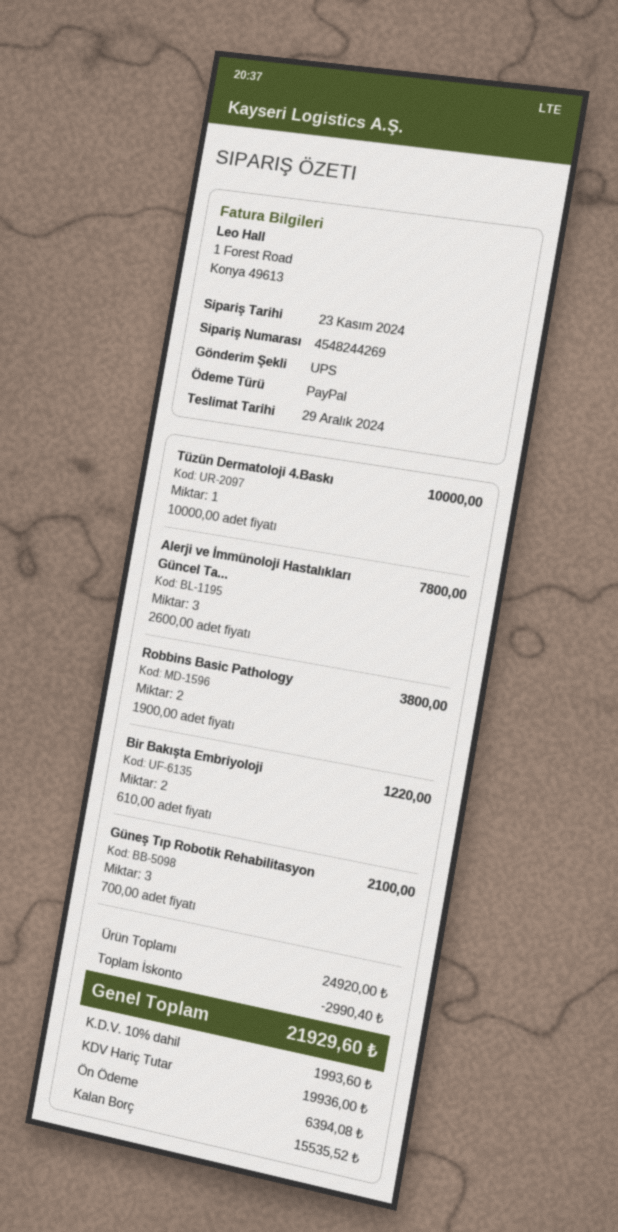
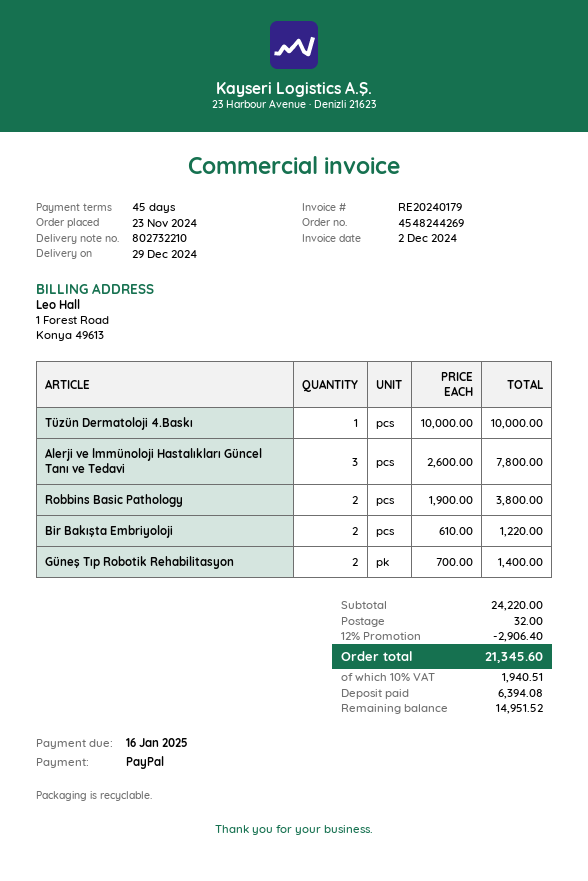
Güneş Tıp Robotik Rehabilitasyon: 3 x 700.00 = 2100.00 -> 2 x 700.00 = 1400.00
subtotal: 24920.00 -> 24220.00
discount: 2990.40 -> 2906.40
shipping: none -> 32.00
tax: 10% = 1993.60 -> 10% = 1940.51
total: 21929.60 -> 21345.60
balance: 15535.52 -> 14951.52

